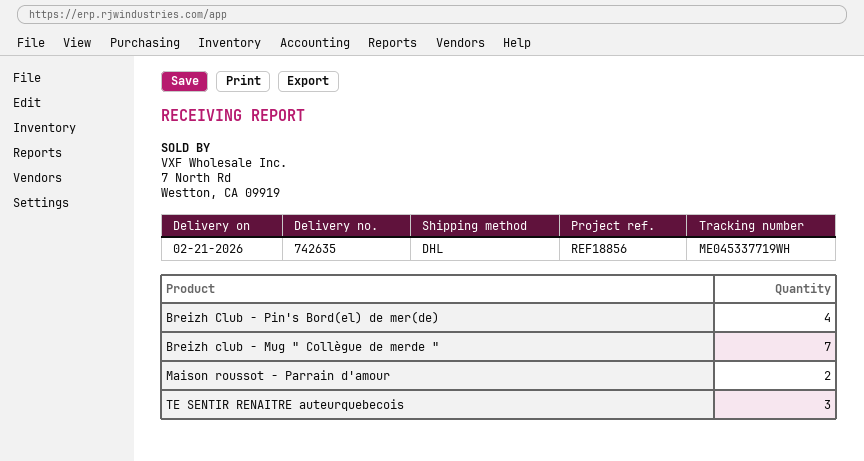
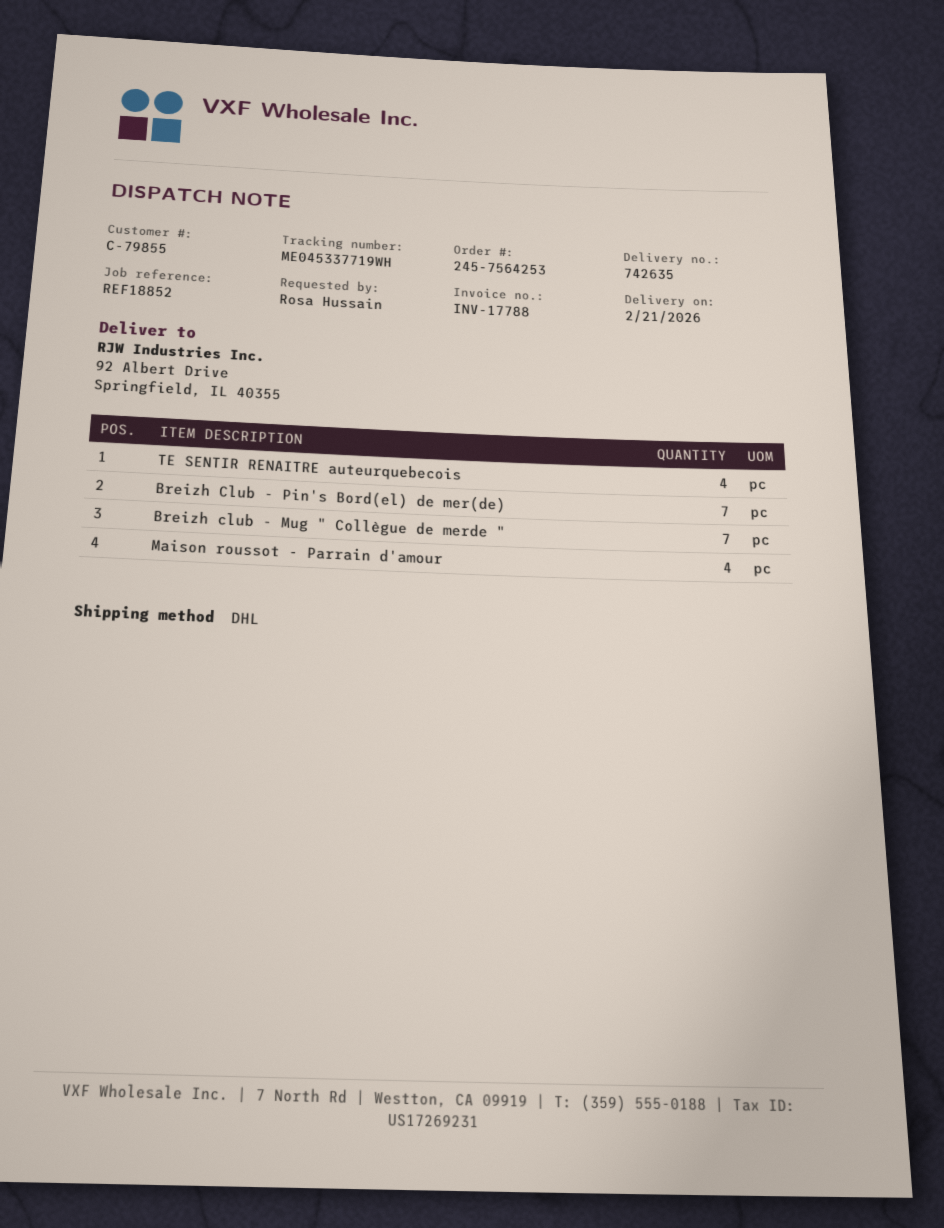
reference: REF18856 -> REF18852
Breizh Club - Pin's Bord(el) de mer(de): 4 -> 7
Maison roussot - Parrain d'amour: 2 -> 4
TE SENTIR RENAITRE auteurquebecois: 3 -> 4

